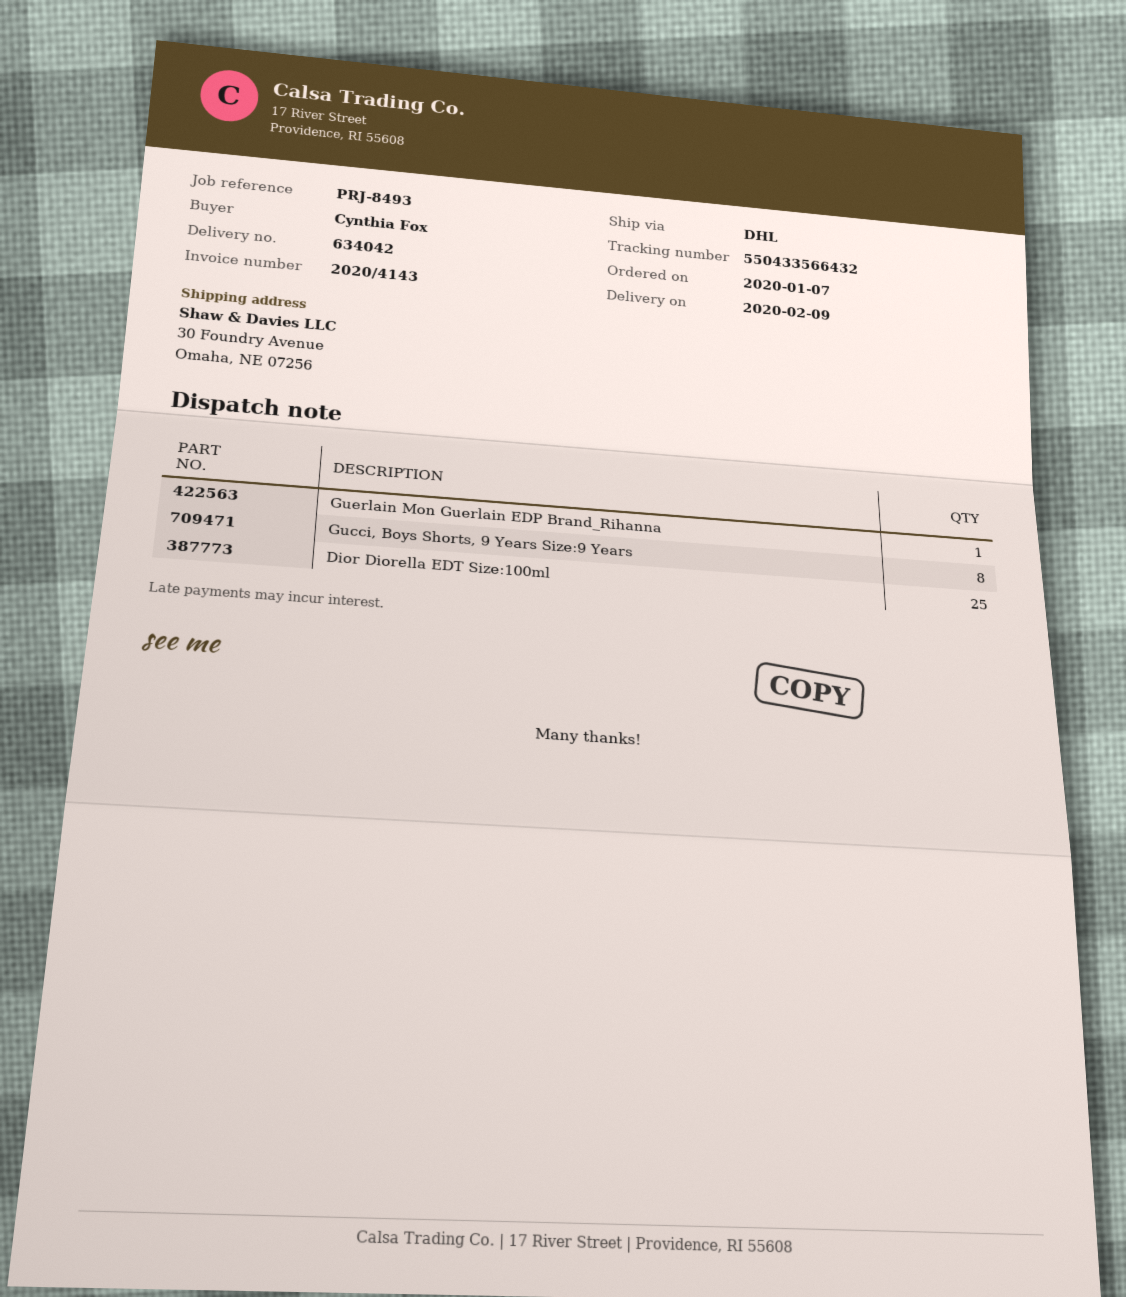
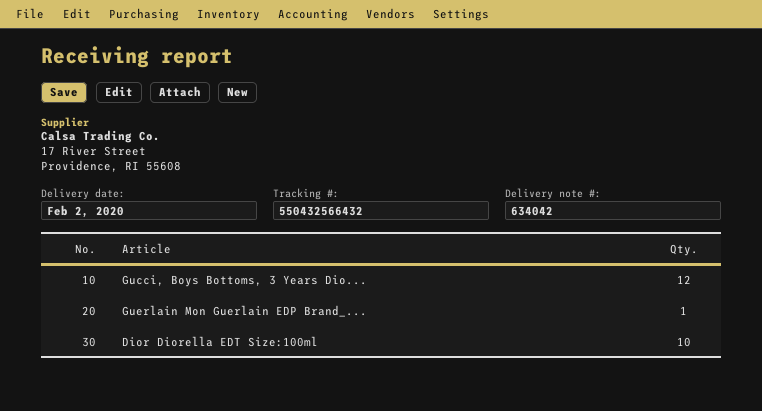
delivery date: 2020-02-09 -> 2020-02-02
tracking number: 550433566432 -> 550432566432
Gucci, Boys Shorts, 9 Years Size:9 Years: 8 -> none
Dior Diorella EDT Size:100ml: 25 -> 10
Gucci, Boys Bottoms, 3 Years Dio...: none -> 12

